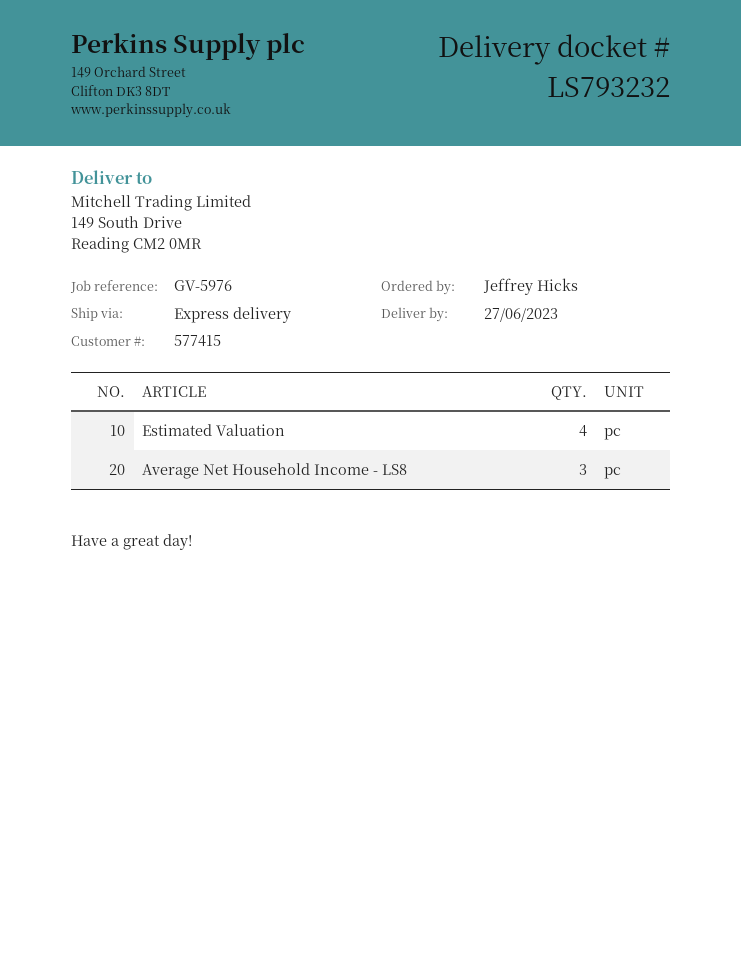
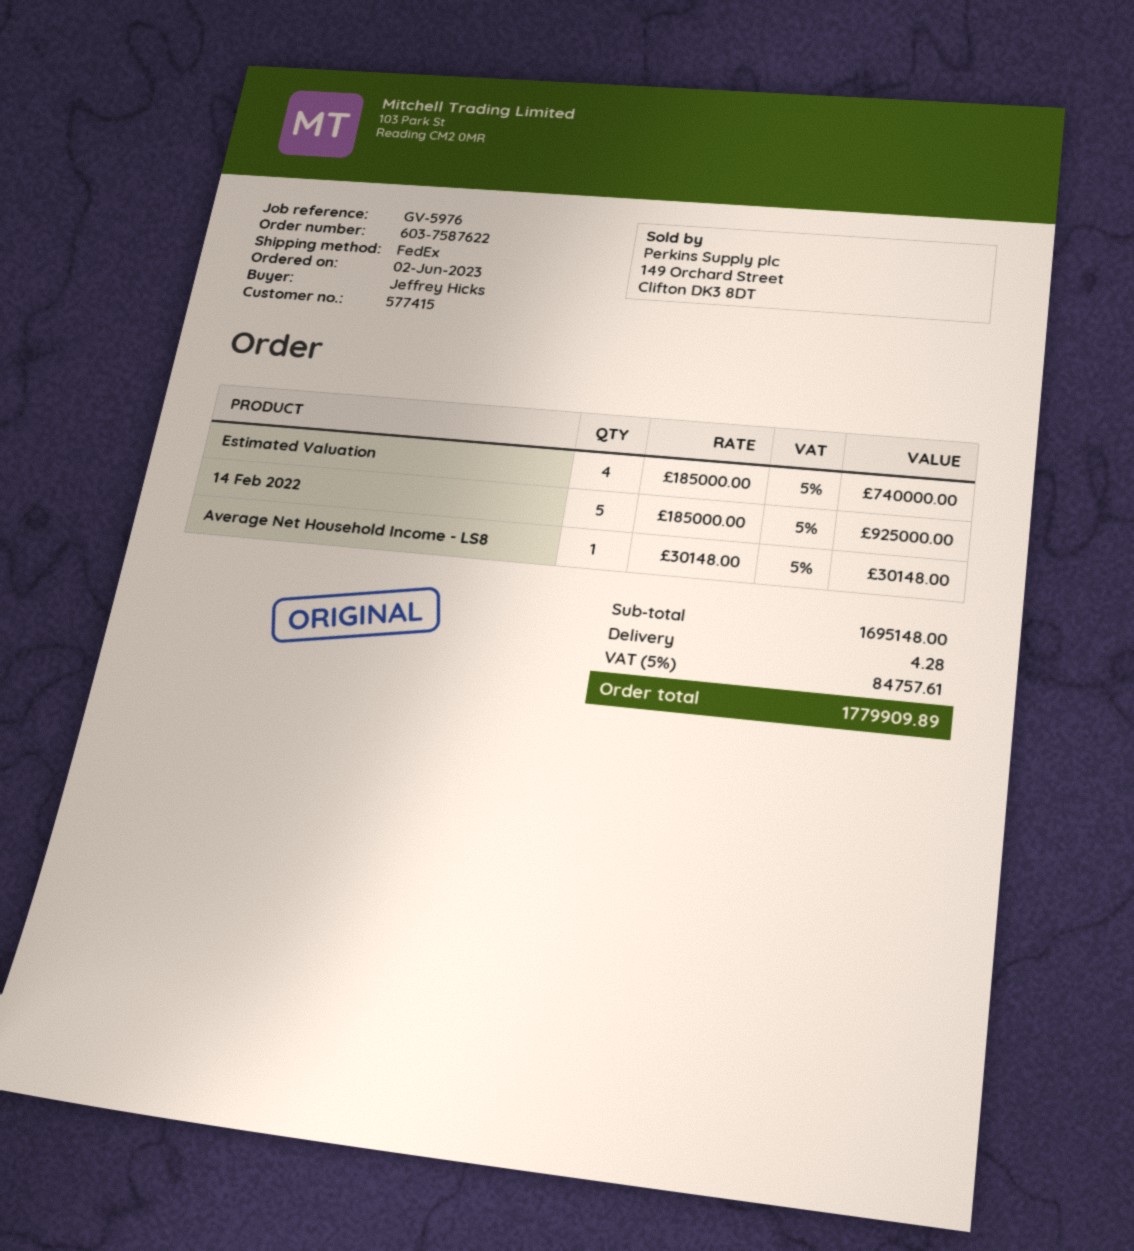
shipping method: express -> FedEx
Average Net Household Income - LS8: 3 -> 1
14 Feb 2022: none -> 5

